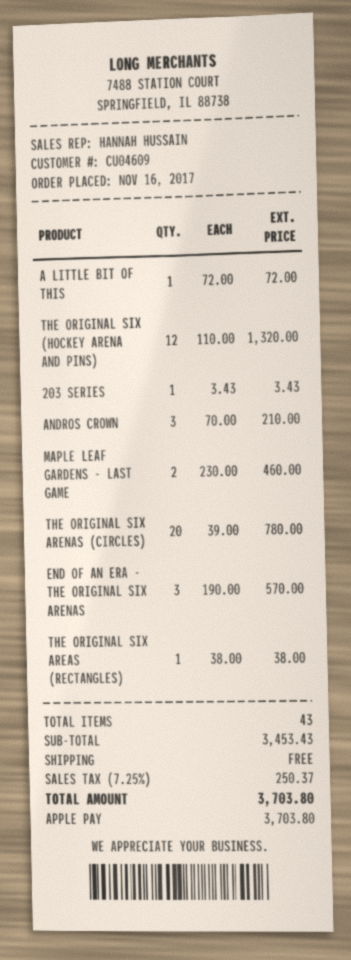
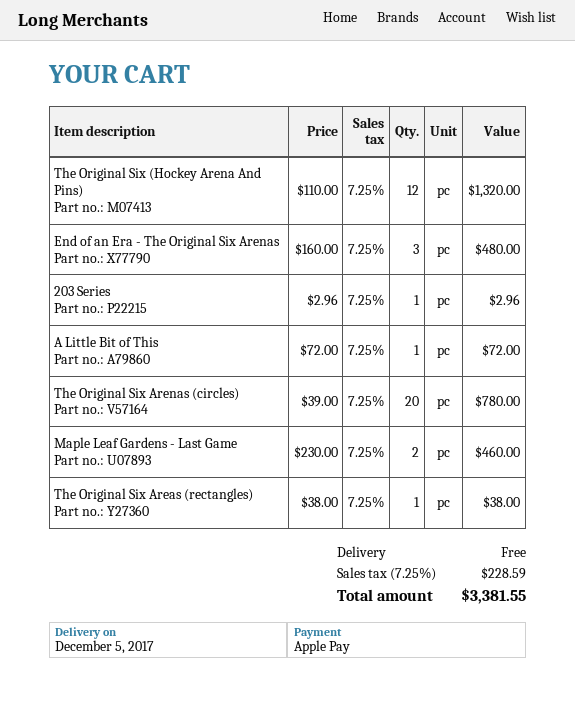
203 SERIES: 1 x 3.43 = 3.43 -> 1 x 2.96 = 2.96
ANDROS CROWN: 3 x 70.00 = 210.00 -> none
END OF AN ERA - THE ORIGINAL SIX ARENAS: 3 x 190.00 = 570.00 -> 3 x 160.00 = 480.00
tax: 7.25% = 250.37 -> 7.25% = 228.59
total: 3703.80 -> 3381.55

